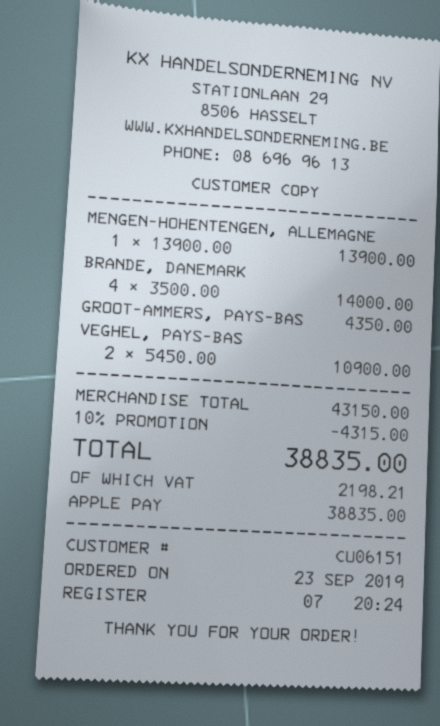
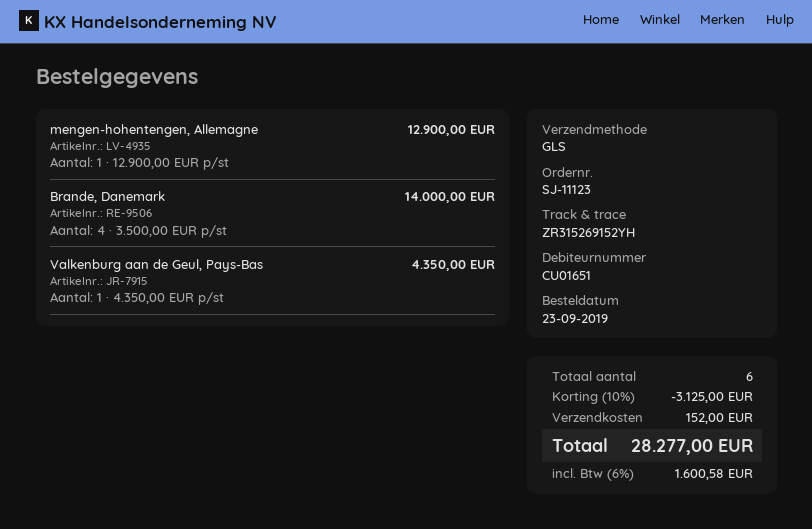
customer number: CU06151 -> CU01651
MENGEN-HOHENTENGEN, ALLEMAGNE: 1 x 13900.00 = 13900.00 -> 1 x 12900.00 = 12900.00
GROOT-AMMERS, PAYS-BAS: 1 x 4350.00 = 4350.00 -> none
VEGHEL, PAYS-BAS: 2 x 5450.00 = 10900.00 -> none
Valkenburg aan de Geul, Pays-Bas: none -> 1 x 4350.00 = 4350.00
discount: 10% = 4315.00 -> 10% = 3125.00
shipping: none -> 152.00
tax: 2198.21 -> 1600.58
total: 38835.00 -> 28277.00

